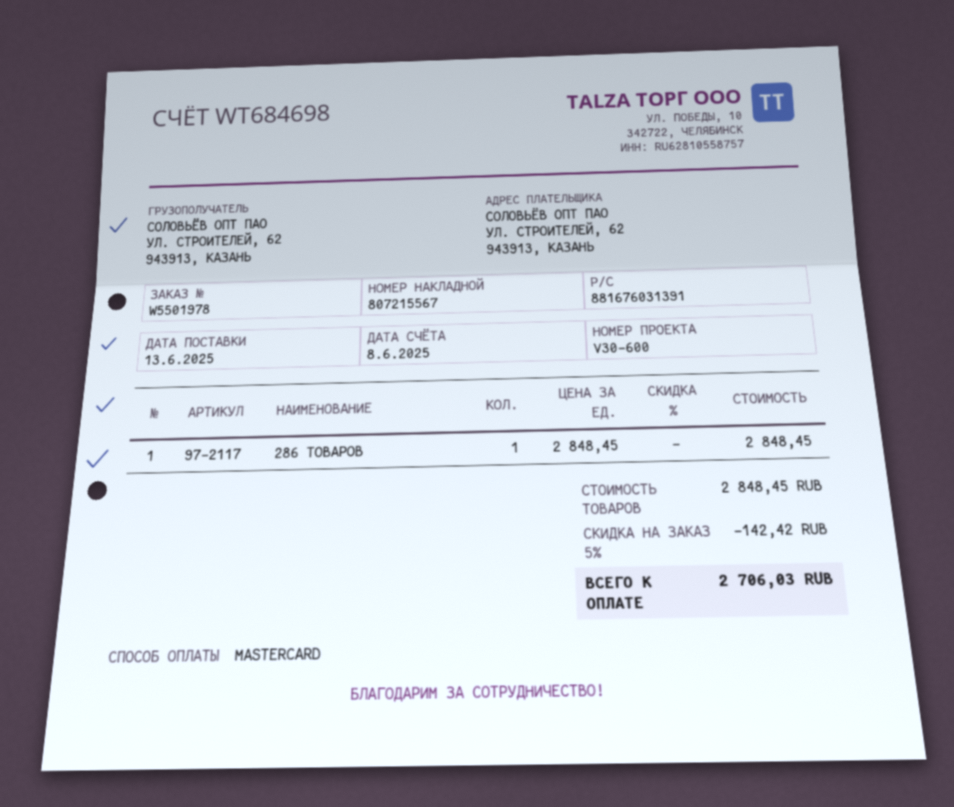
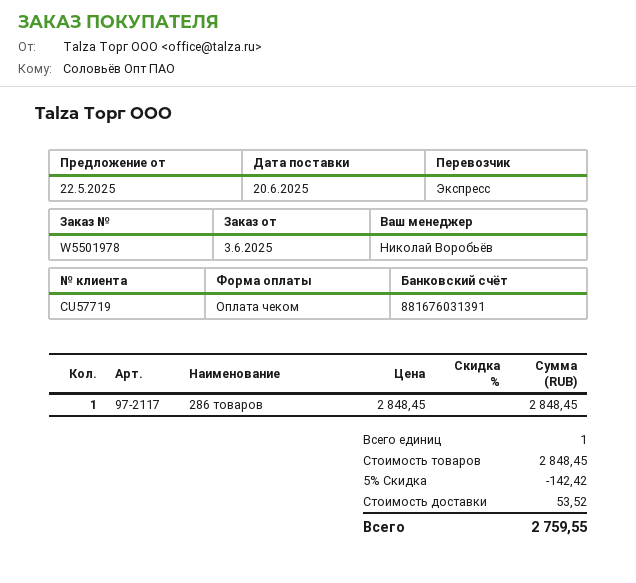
delivery date: 2025-06-13 -> 2025-06-20
payment method: Mastercard -> cheque
shipping: none -> 53.52
total: 2706.03 -> 2759.55

